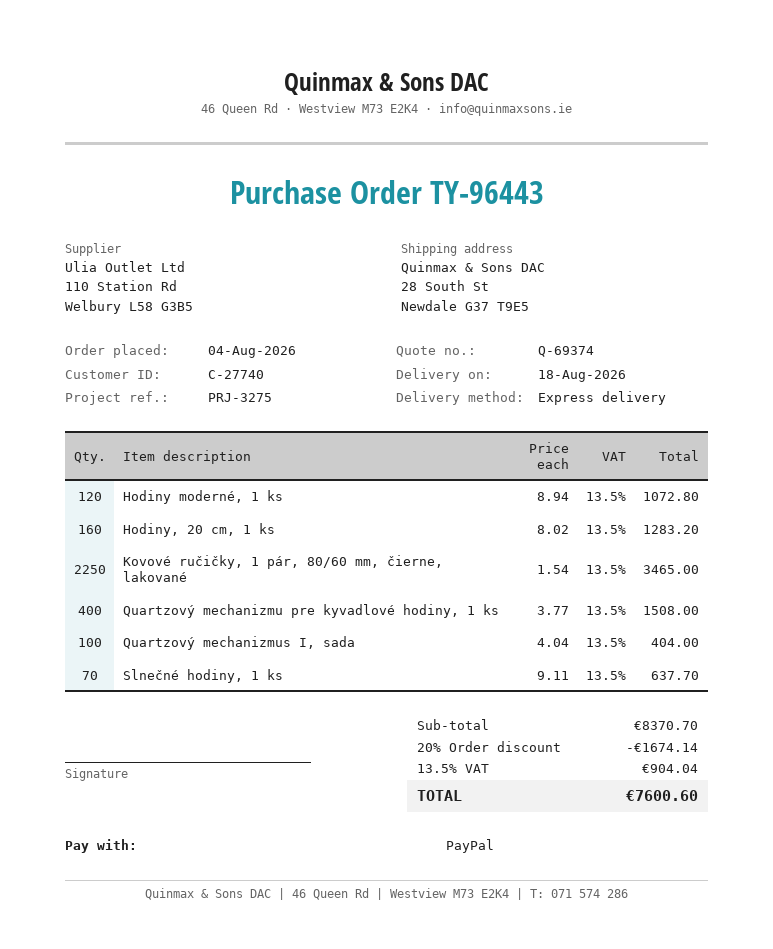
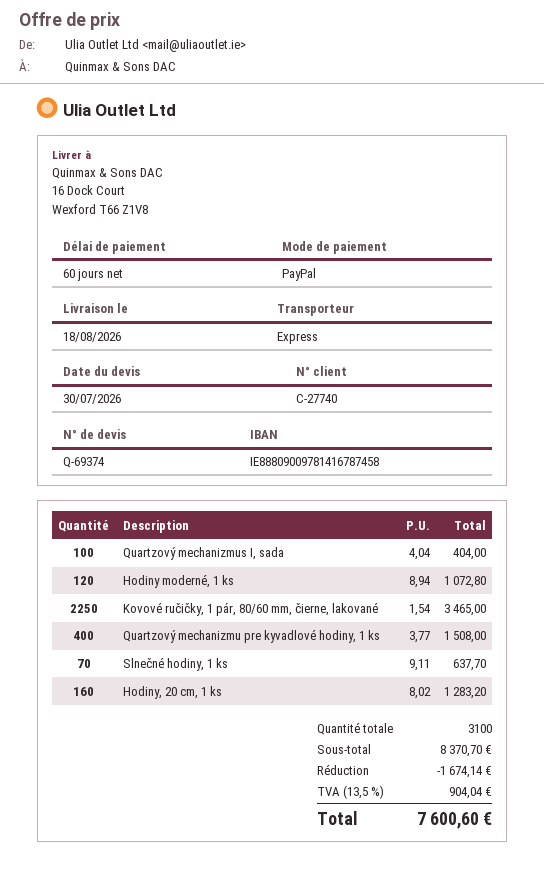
ship to: 28 South St, Newdale G37 T9E5 -> 16 Dock Court, Wexford T66 Z1V8

